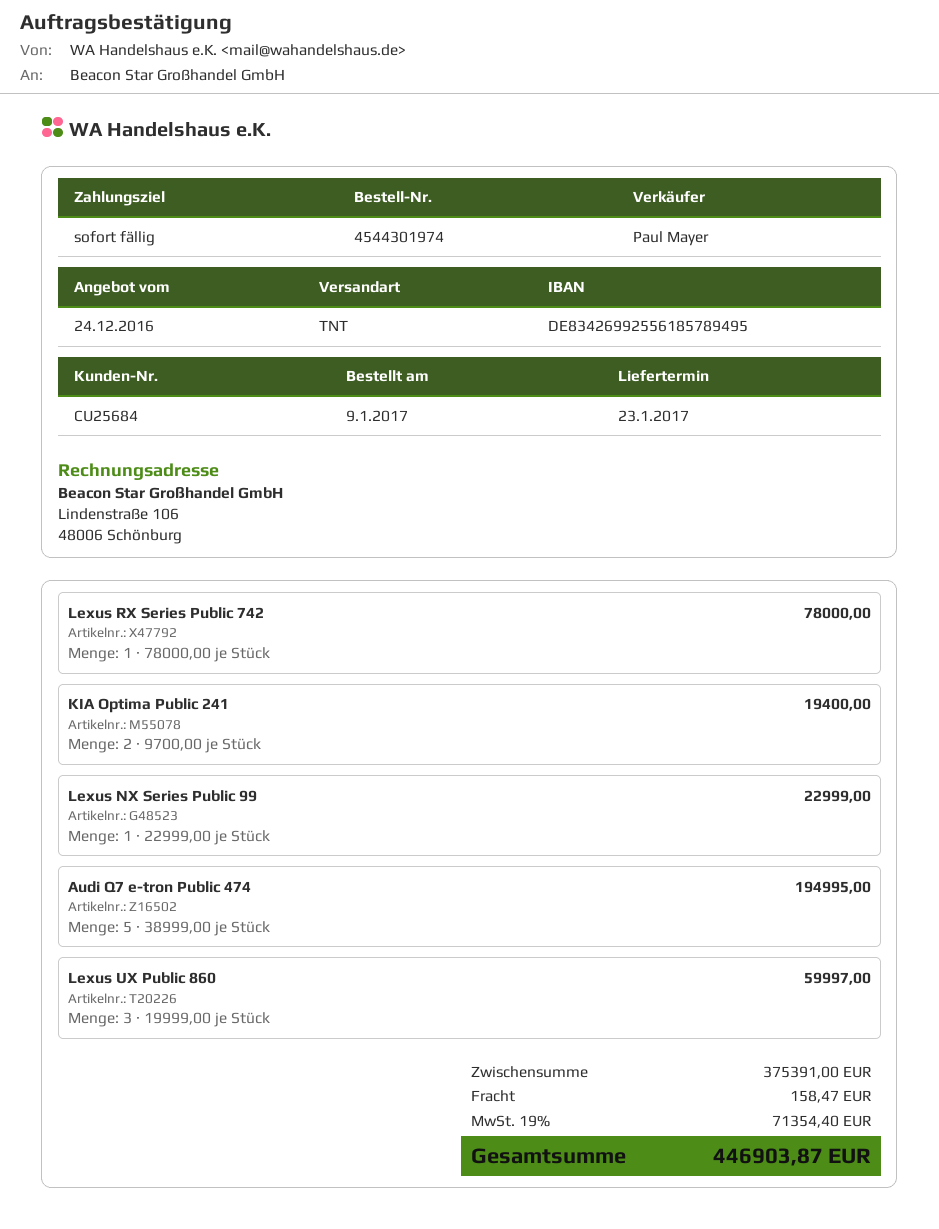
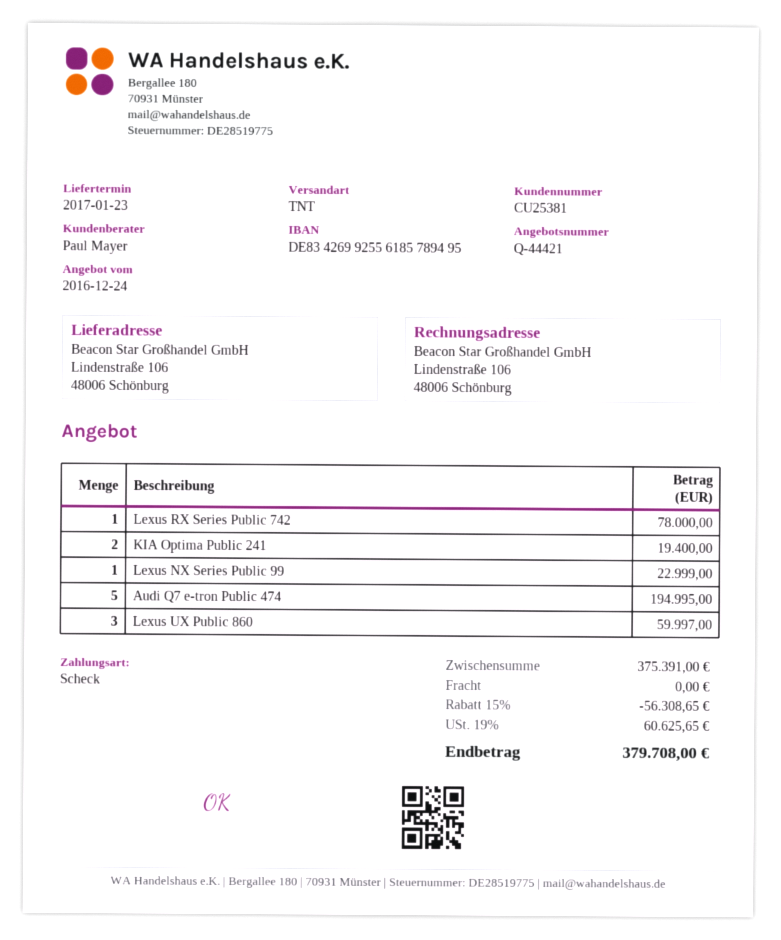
customer number: CU25684 -> CU25381
discount: none -> 15% = 56308.65
shipping: 158.47 -> 0.00
tax: 19% = 71354.40 -> 19% = 60625.65
total: 446903.87 -> 379708.00

